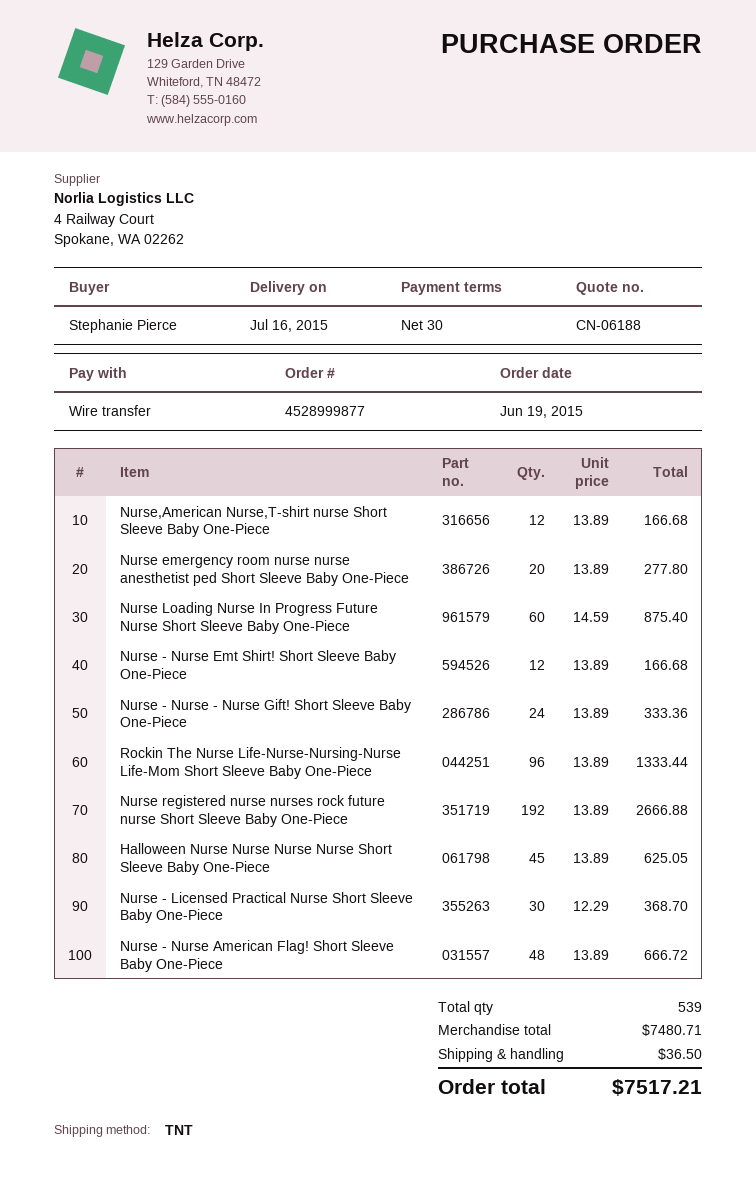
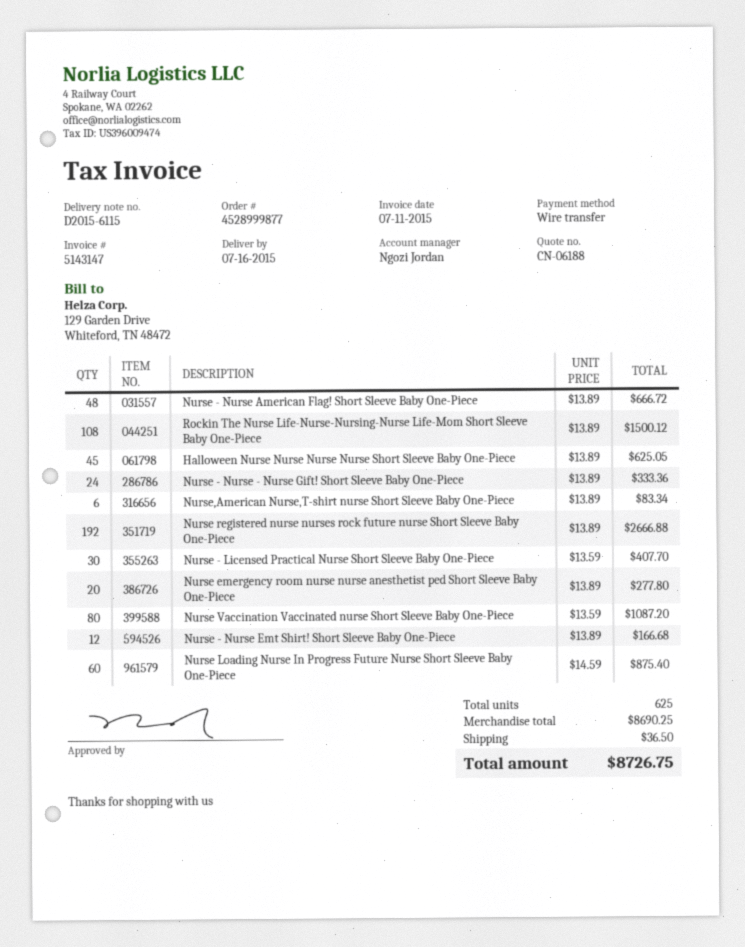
Nurse,American Nurse,T-shirt nurse Short Sleeve Baby One-Piece: 12 x 13.89 = 166.68 -> 6 x 13.89 = 83.34
Rockin The Nurse Life-Nurse-Nursing-Nurse Life-Mom Short Sleeve Baby One-Piece: 96 x 13.89 = 1333.44 -> 108 x 13.89 = 1500.12
Nurse - Licensed Practical Nurse Short Sleeve Baby One-Piece: 30 x 12.29 = 368.70 -> 30 x 13.59 = 407.70
Nurse Vaccination Vaccinated nurse Short Sleeve Baby One-Piece: none -> 80 x 13.59 = 1087.20
total quantity: 539 -> 625
subtotal: 7480.71 -> 8690.25
total: 7517.21 -> 8726.75

